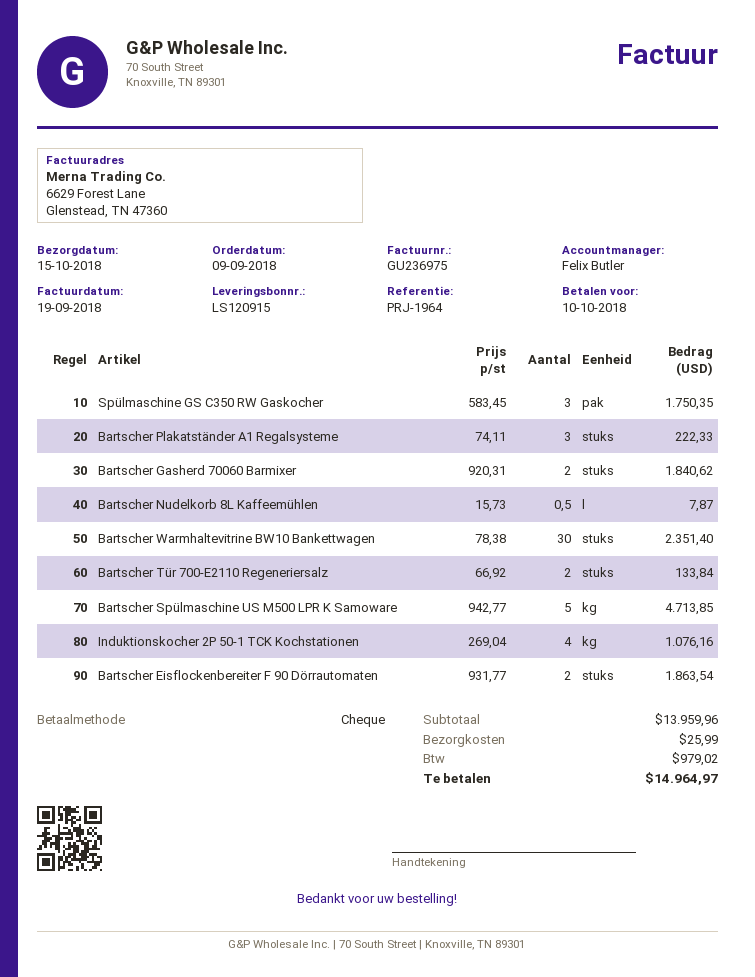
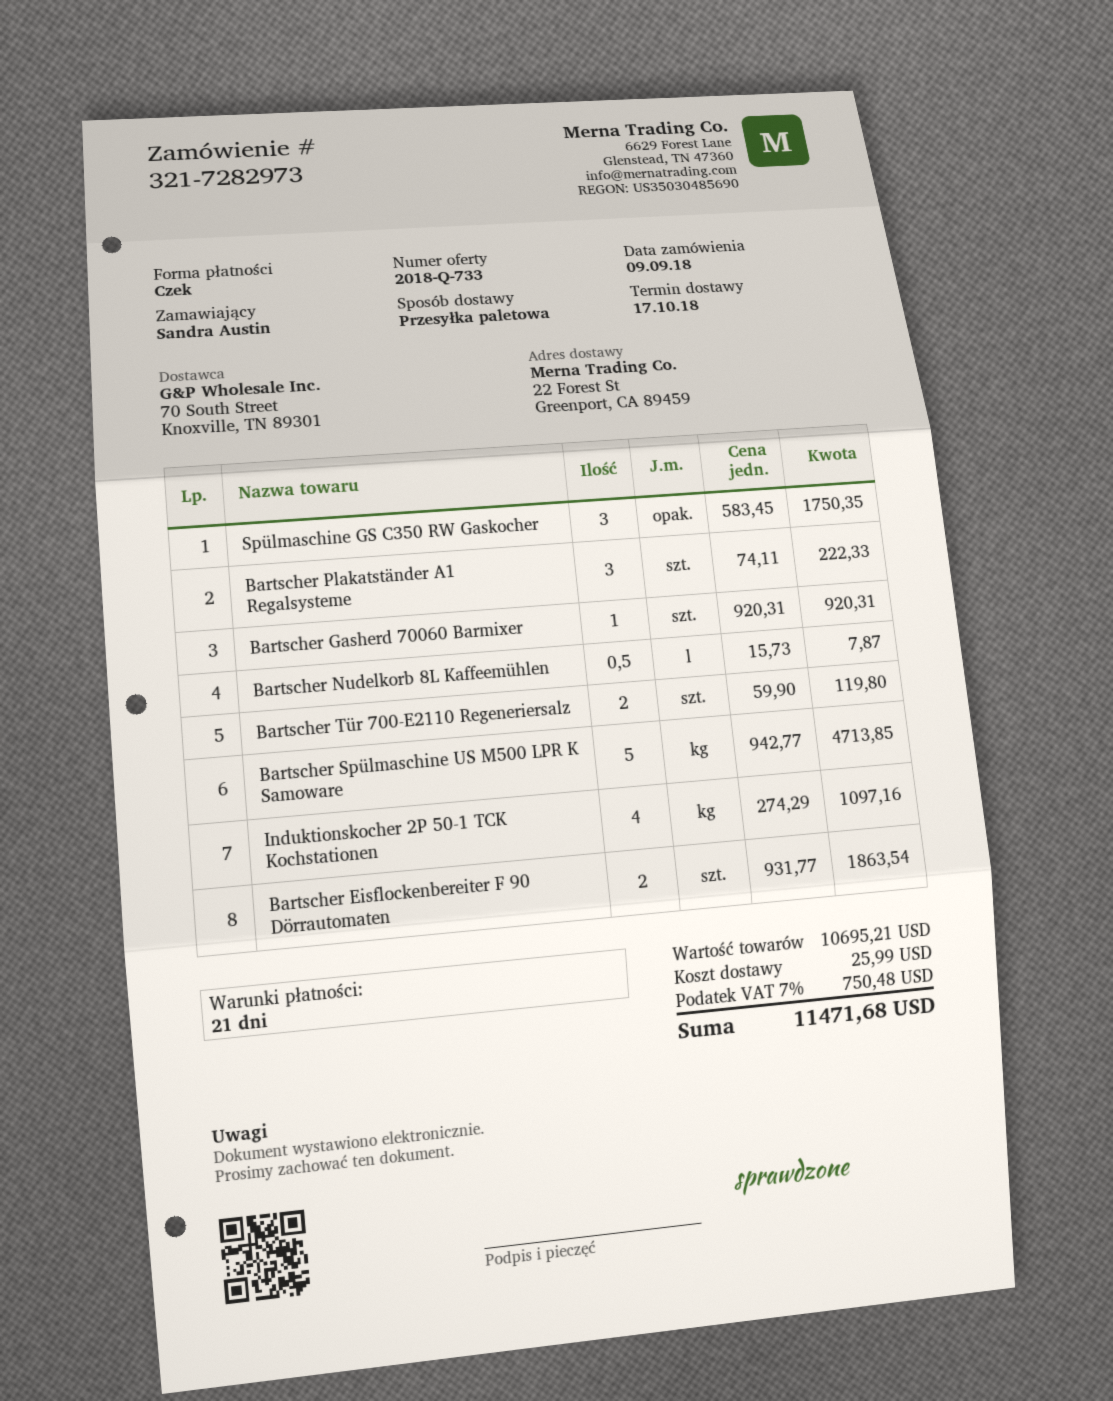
delivery date: 2018-10-15 -> 2018-10-17
Bartscher Gasherd 70060 Barmixer: 2 x 920.31 = 1840.62 -> 1 x 920.31 = 920.31
Bartscher Warmhaltevitrine BW10 Bankettwagen: 30 x 78.38 = 2351.40 -> none
Bartscher Tür 700-E2110 Regeneriersalz: 2 x 66.92 = 133.84 -> 2 x 59.90 = 119.80
Induktionskocher 2P 50-1 TCK Kochstationen: 4 x 269.04 = 1076.16 -> 4 x 274.29 = 1097.16
subtotal: 13959.96 -> 10695.21
tax: 979.02 -> 750.48
total: 14964.97 -> 11471.68

